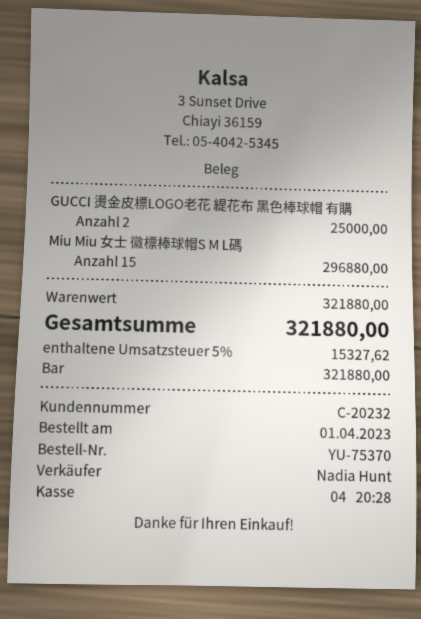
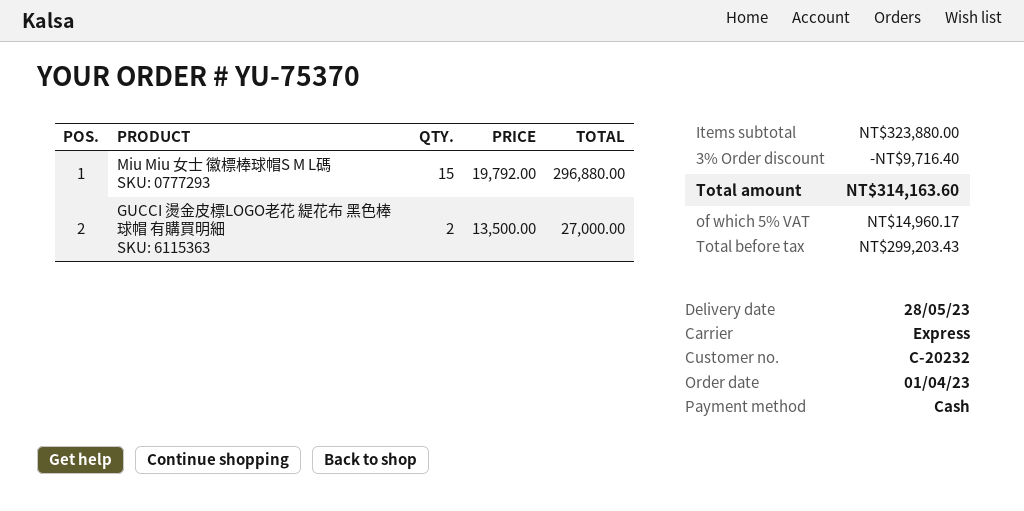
GUCCI 燙金皮標LOGO老花 緹花布 黑色棒球帽 有購: 2 for 25000.00 -> 2 for 27000.00
subtotal: 321880.00 -> 323880.00
discount: none -> 3% = 9716.40
tax: 5% = 15327.62 -> 5% = 14960.17
total: 321880.00 -> 314163.60

